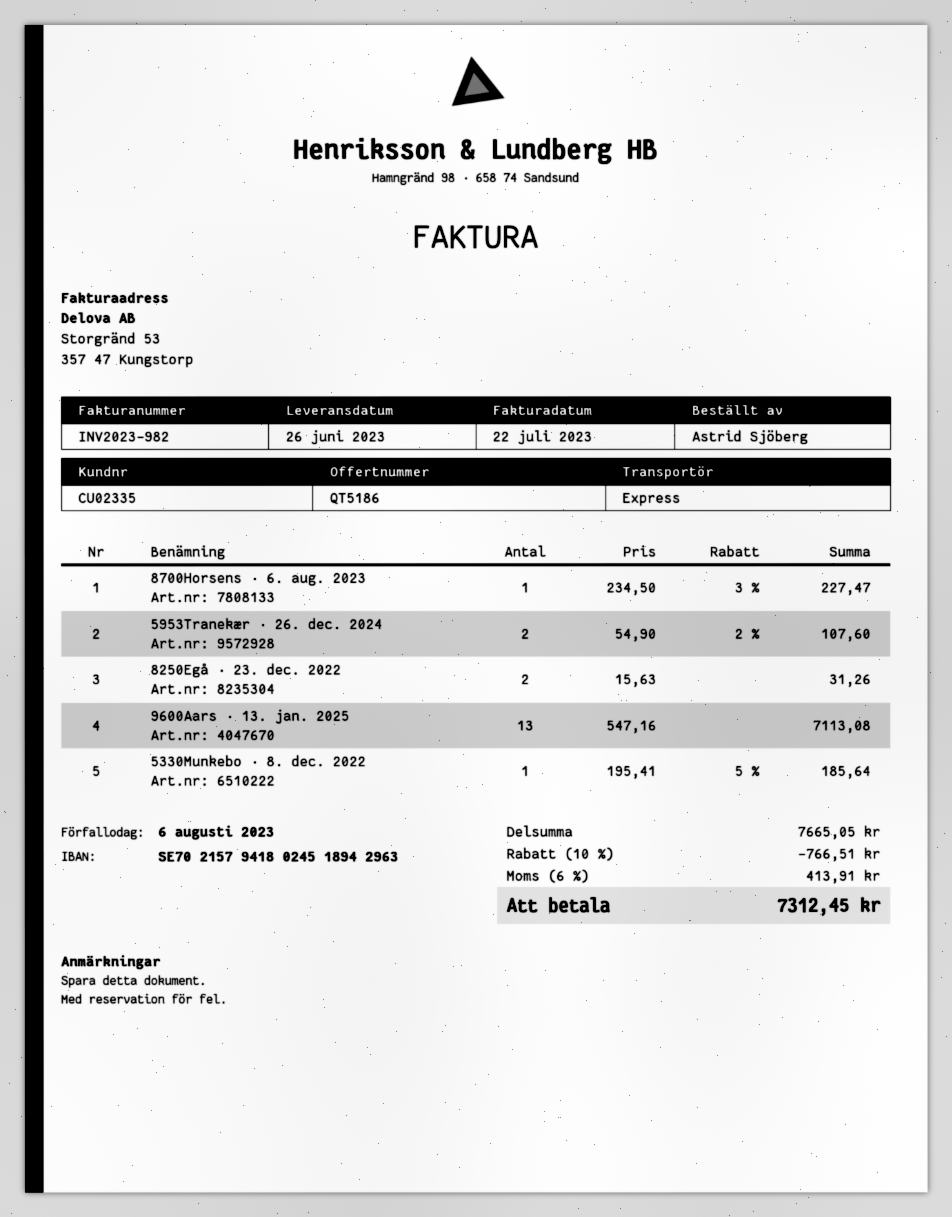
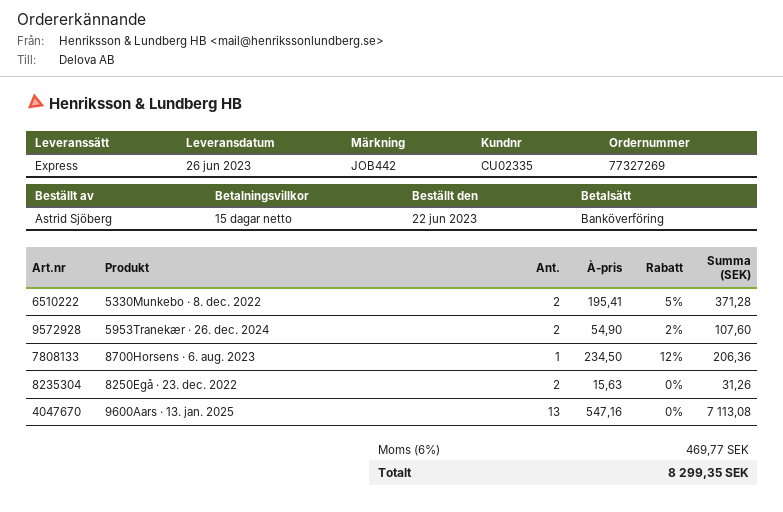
8700Horsens · 6. aug. 2023: 1 x 234.50 - 3% = 227.47 -> 1 x 234.50 - 12% = 206.36
5330Munkebo · 8. dec. 2022: 1 x 195.41 - 5% = 185.64 -> 2 x 195.41 - 5% = 371.28
discount: 10% = 766.51 -> none
tax: 6% = 413.91 -> 6% = 469.77
total: 7312.45 -> 8299.35

